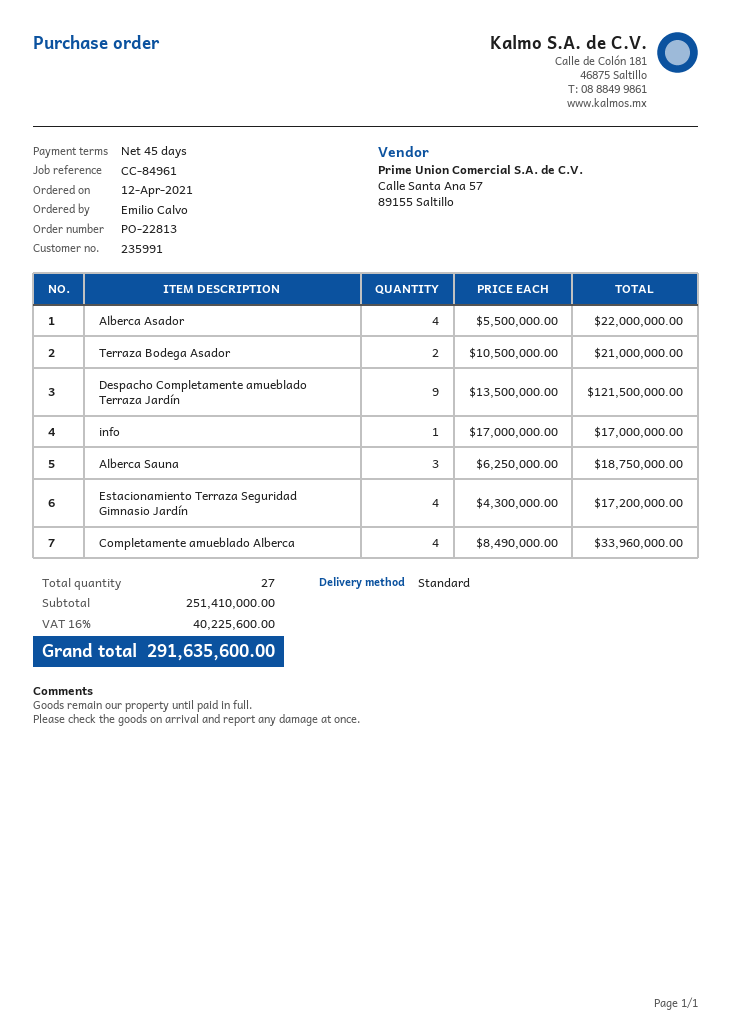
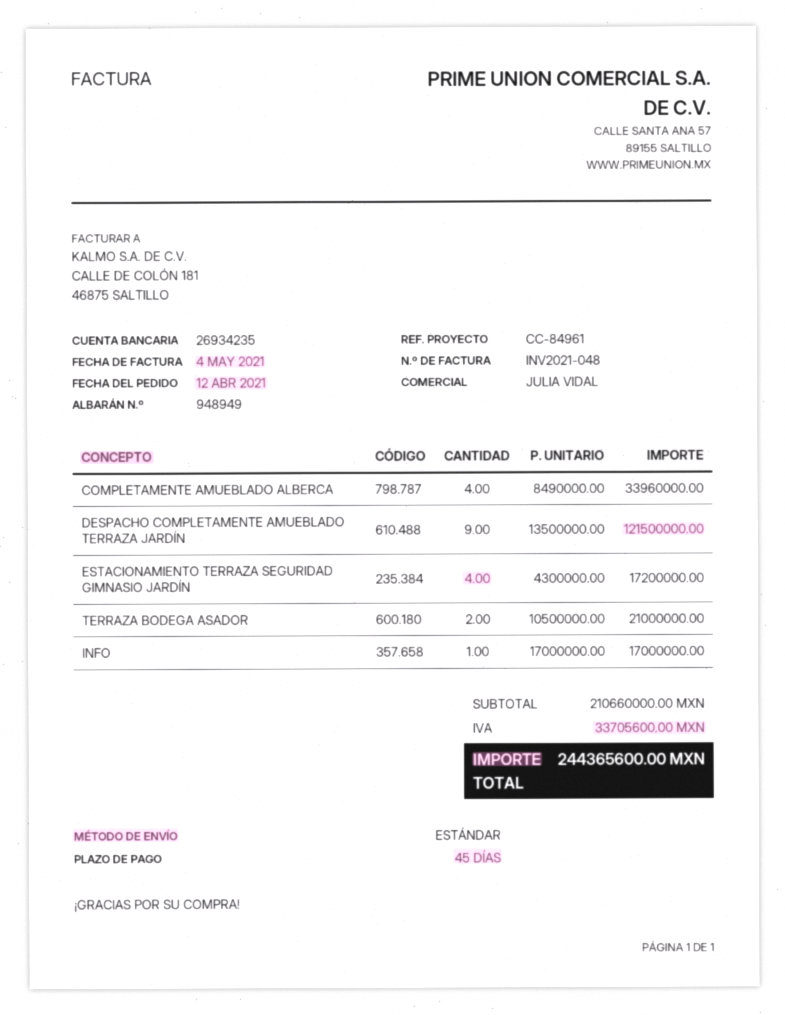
Alberca Asador: 4 x 5500000.00 = 22000000.00 -> none
Alberca Sauna: 3 x 6250000.00 = 18750000.00 -> none
subtotal: 251410000.00 -> 210660000.00
tax: 40225600.00 -> 33705600.00
total: 291635600.00 -> 244365600.00

